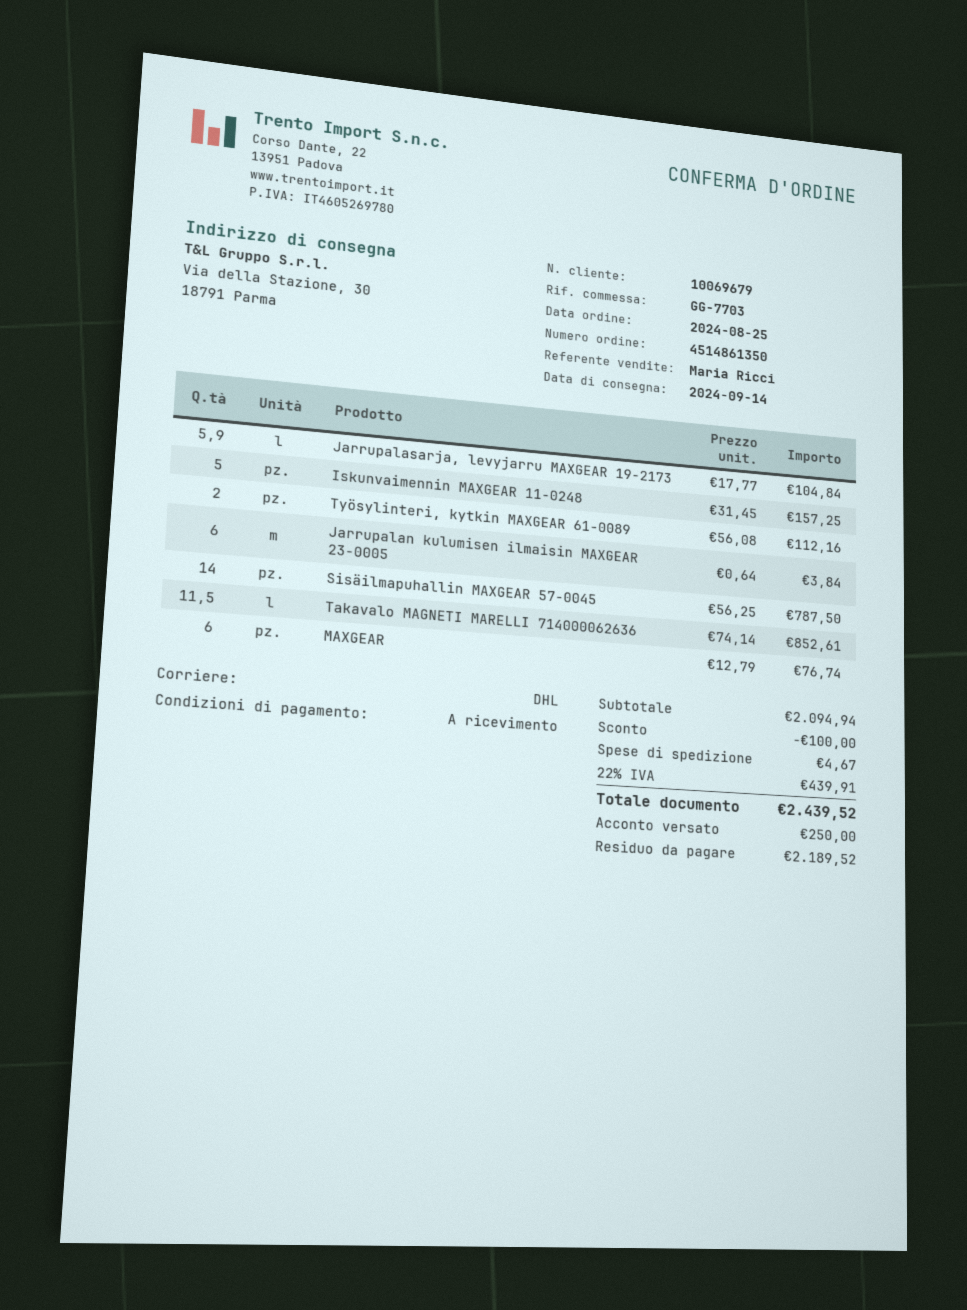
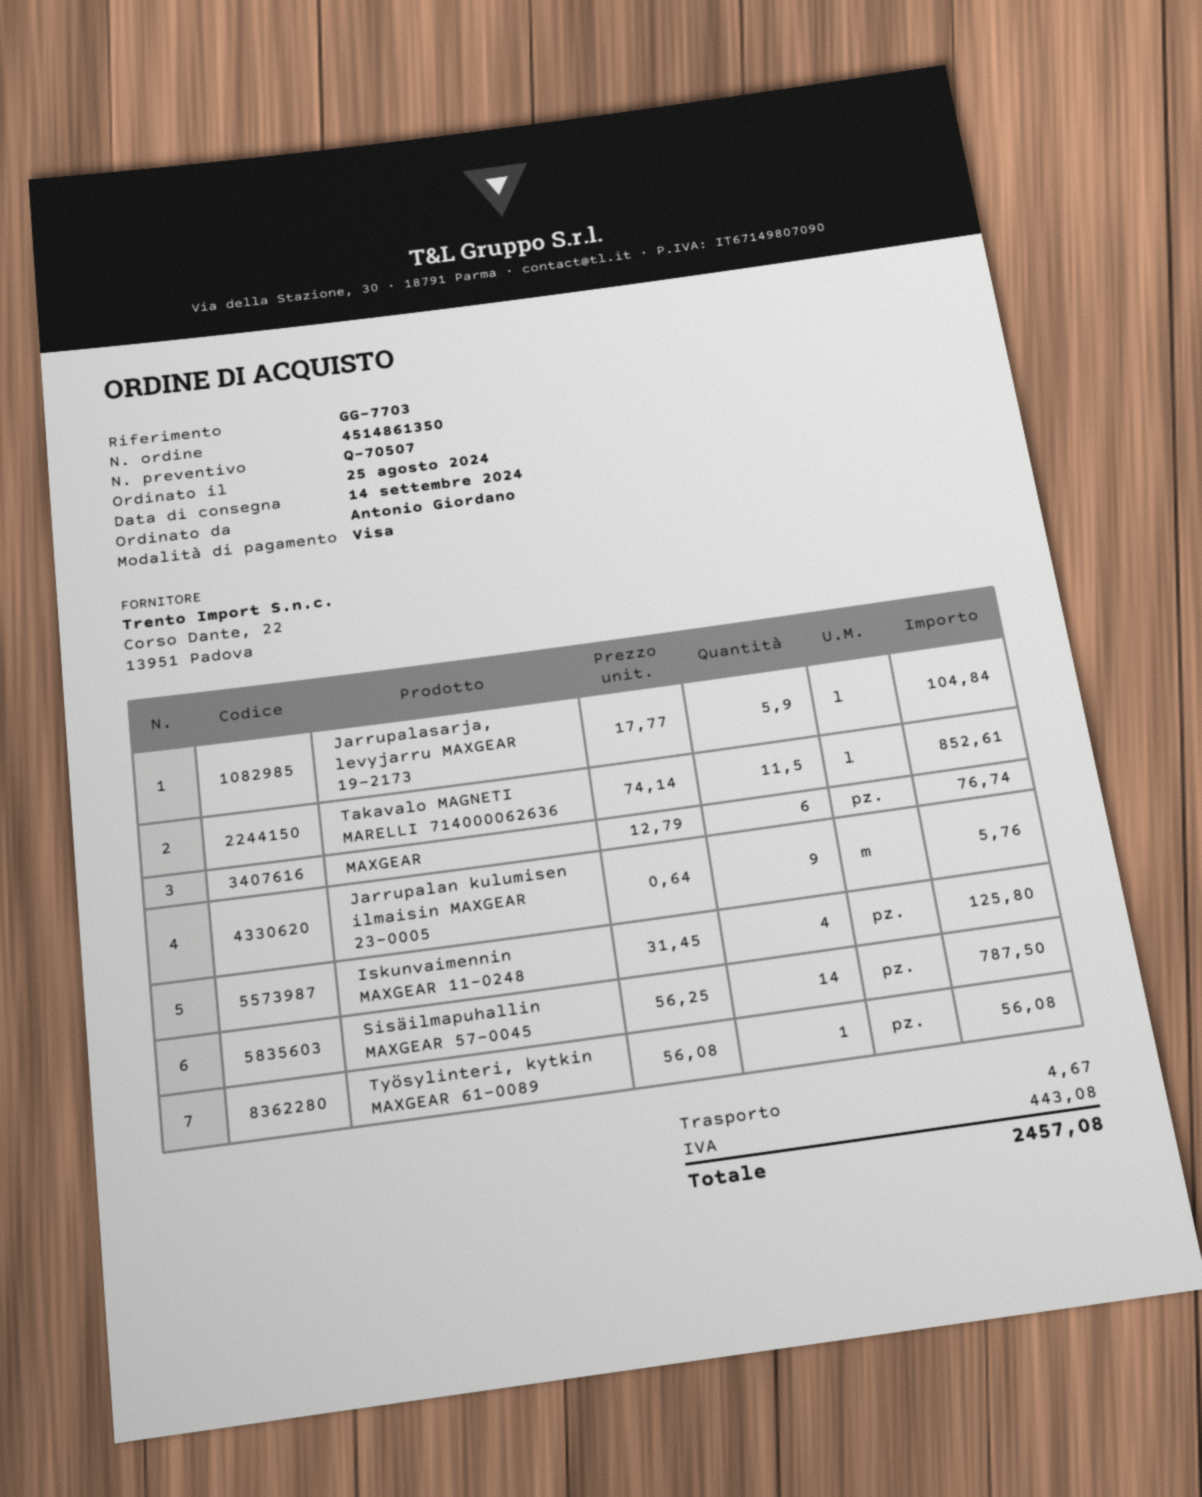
Iskunvaimennin MAXGEAR 11-0248: 5 x 31.45 = 157.25 -> 4 x 31.45 = 125.80
Työsylinteri, kytkin MAXGEAR 61-0089: 2 x 56.08 = 112.16 -> 1 x 56.08 = 56.08
Jarrupalan kulumisen ilmaisin MAXGEAR 23-0005: 6 x 0.64 = 3.84 -> 9 x 0.64 = 5.76
discount: 100.00 -> none
tax: 439.91 -> 443.08
total: 2439.52 -> 2457.08

